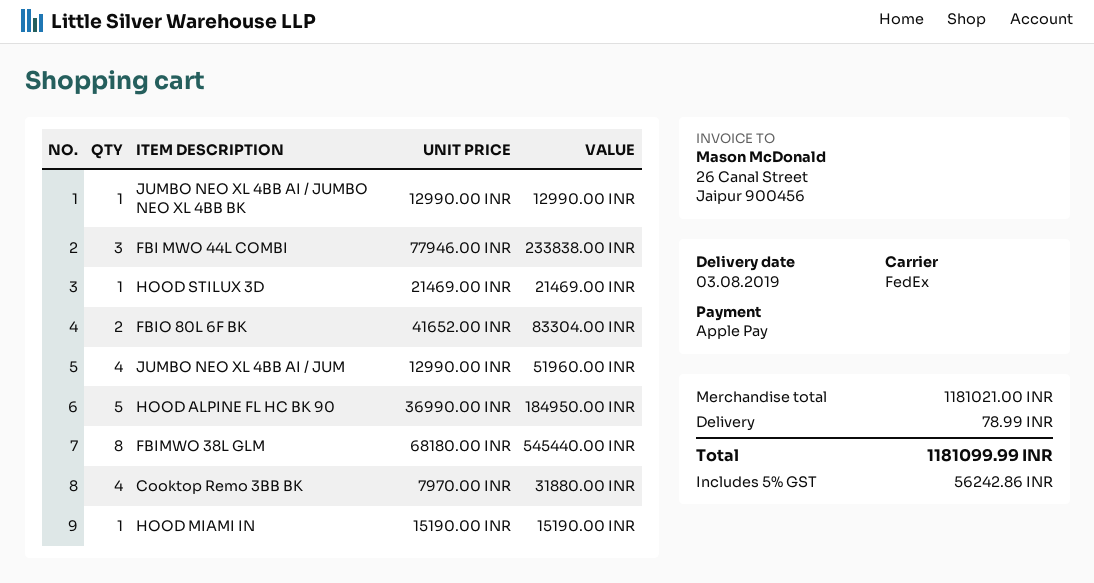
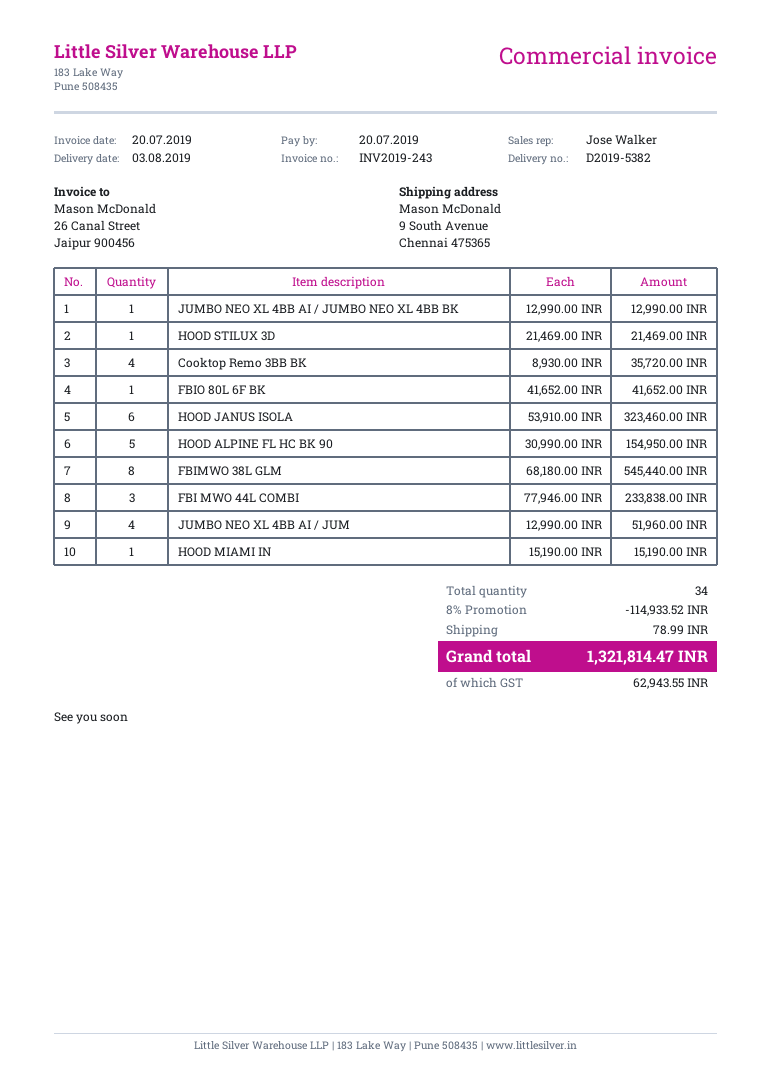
FBIO 80L 6F BK: 2 x 41652.00 = 83304.00 -> 1 x 41652.00 = 41652.00
HOOD ALPINE FL HC BK 90: 5 x 36990.00 = 184950.00 -> 5 x 30990.00 = 154950.00
Cooktop Remo 3BB BK: 4 x 7970.00 = 31880.00 -> 4 x 8930.00 = 35720.00
HOOD JANUS ISOLA: none -> 6 x 53910.00 = 323460.00
discount: none -> 8% = 114933.52
tax: 56242.86 -> 62943.55
total: 1181099.99 -> 1321814.47

